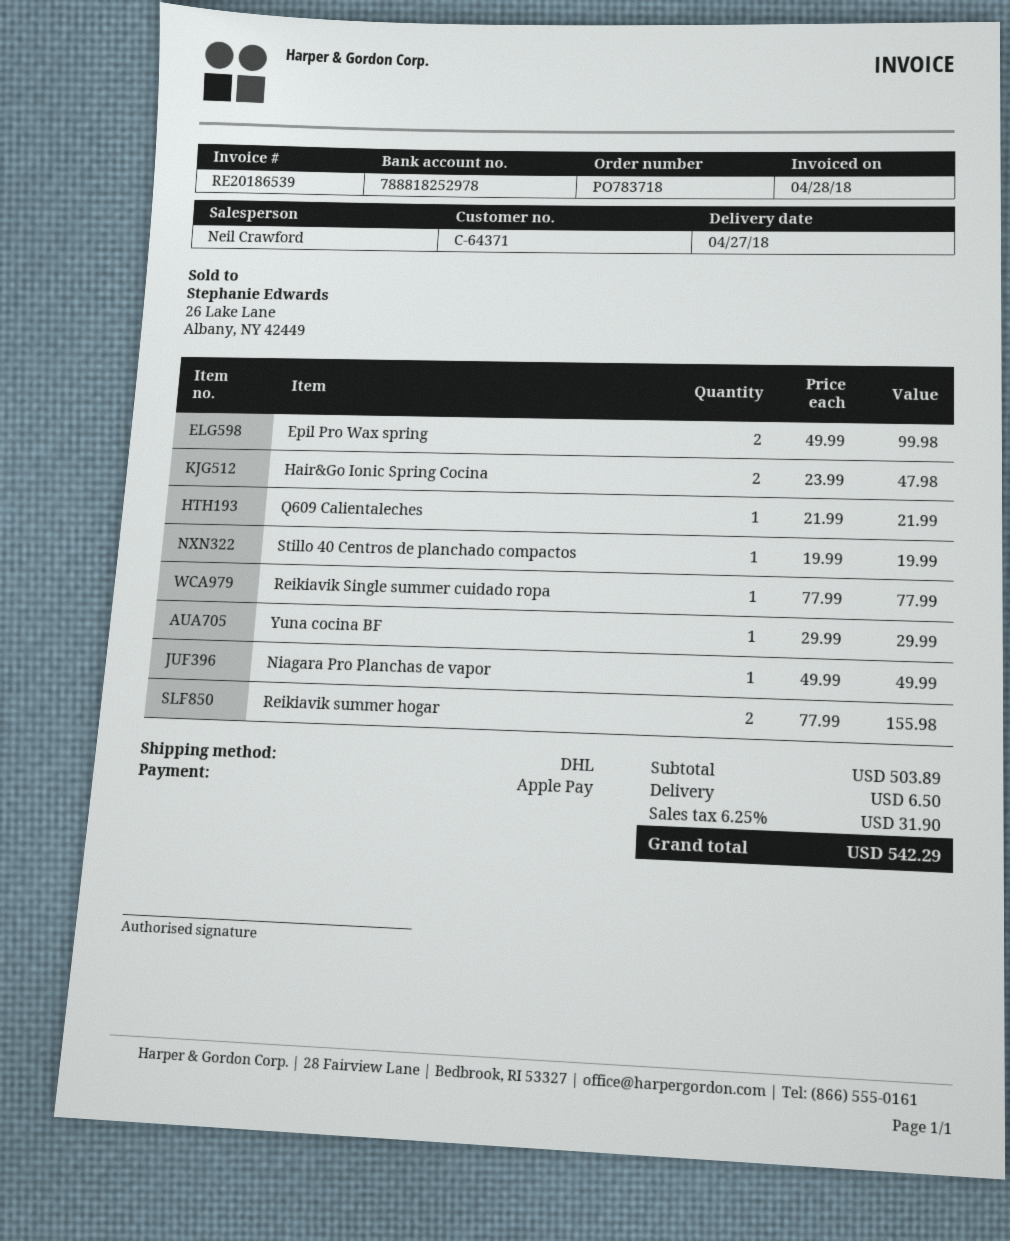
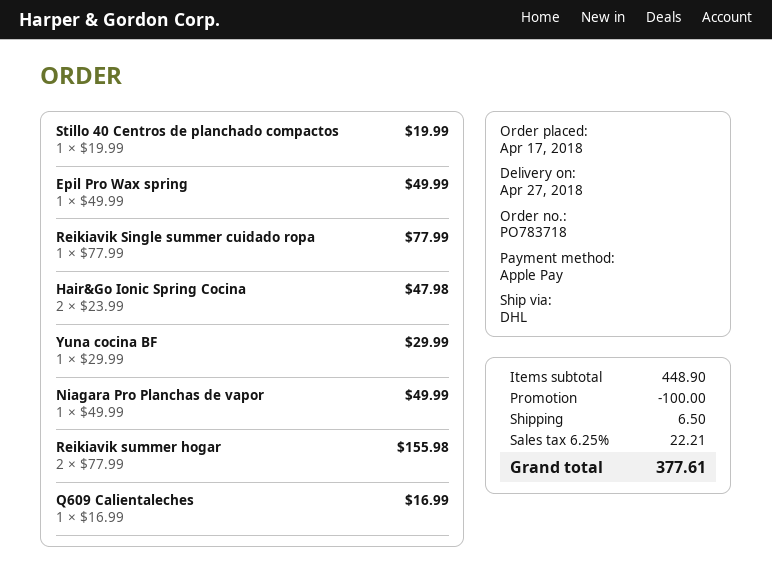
Epil Pro Wax spring: 2 x 49.99 = 99.98 -> 1 x 49.99 = 49.99
Q609 Calientaleches: 1 x 21.99 = 21.99 -> 1 x 16.99 = 16.99
subtotal: 503.89 -> 448.90
discount: none -> 100.00
tax: 6.25% = 31.90 -> 6.25% = 22.21
total: 542.29 -> 377.61

